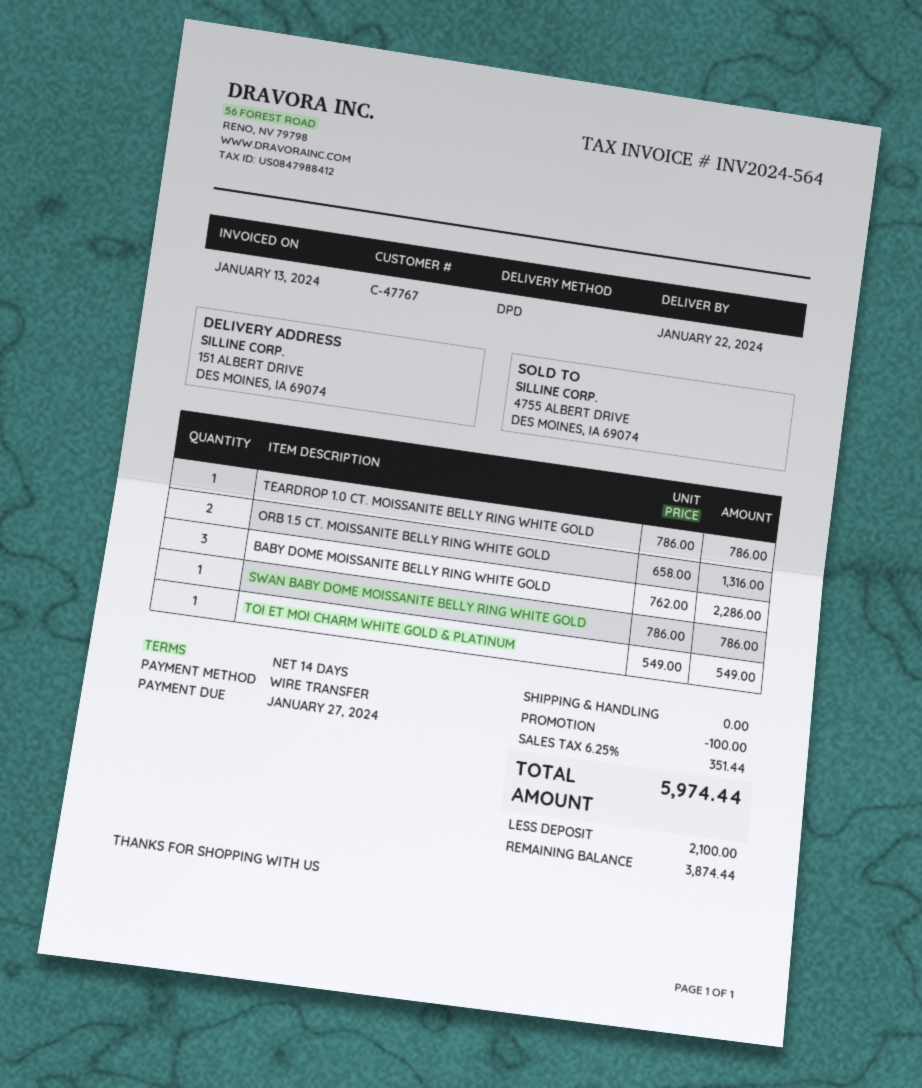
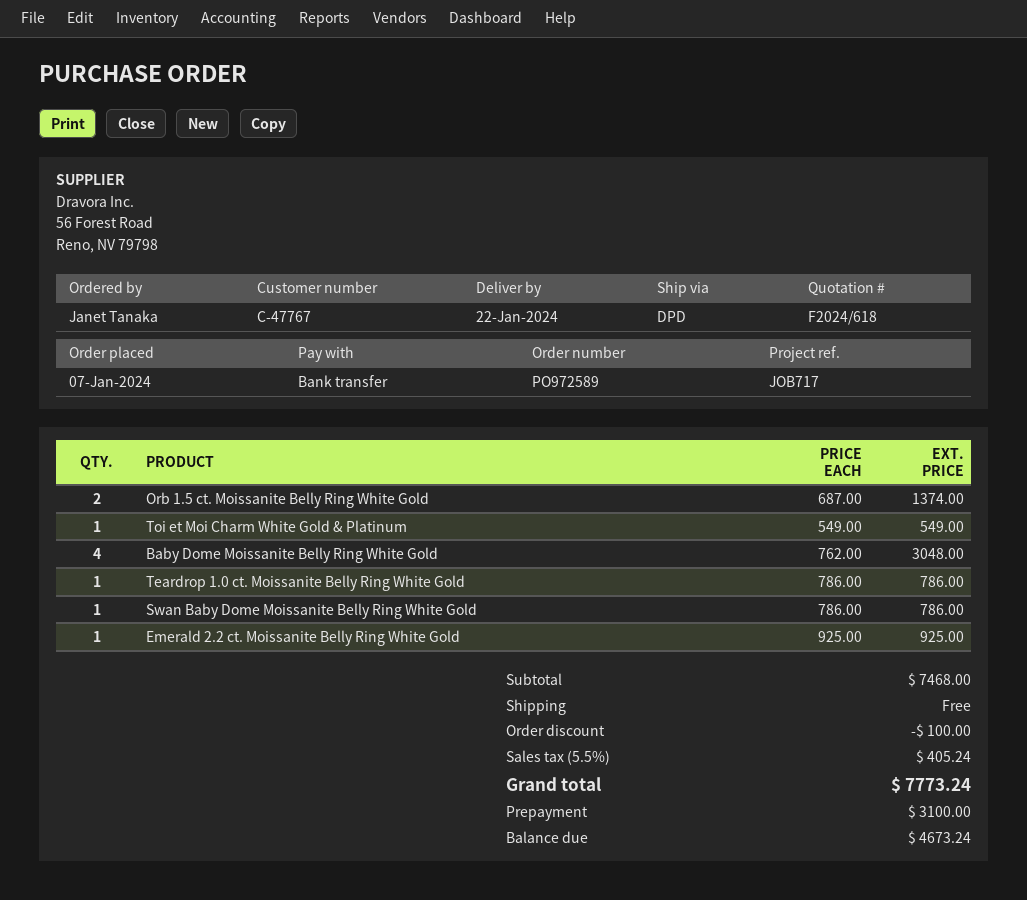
ORB 1.5 CT. MOISSANITE BELLY RING WHITE GOLD: 2 x 658.00 = 1316.00 -> 2 x 687.00 = 1374.00
BABY DOME MOISSANITE BELLY RING WHITE GOLD: 3 x 762.00 = 2286.00 -> 4 x 762.00 = 3048.00
Emerald 2.2 ct. Moissanite Belly Ring White Gold: none -> 1 x 925.00 = 925.00
tax: 6.25% = 351.44 -> 5.5% = 405.24
total: 5974.44 -> 7773.24
deposit: 2100.00 -> 3100.00
balance: 3874.44 -> 4673.24

